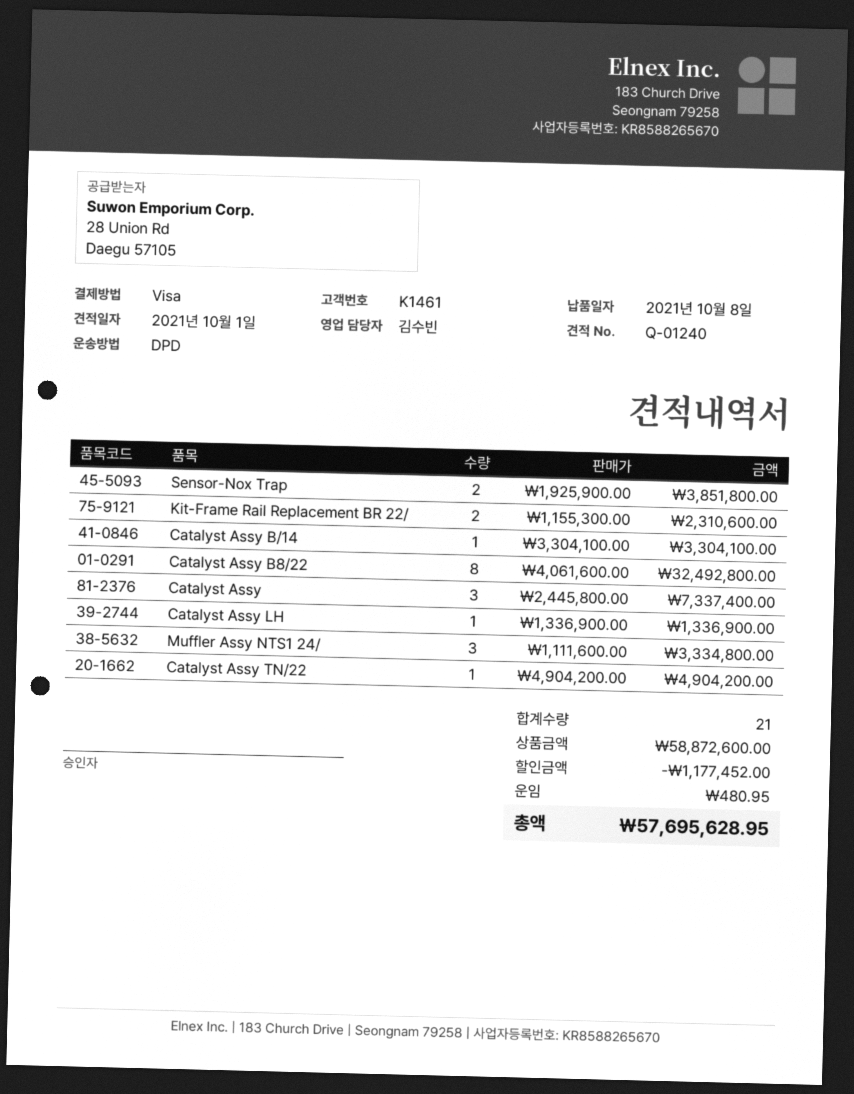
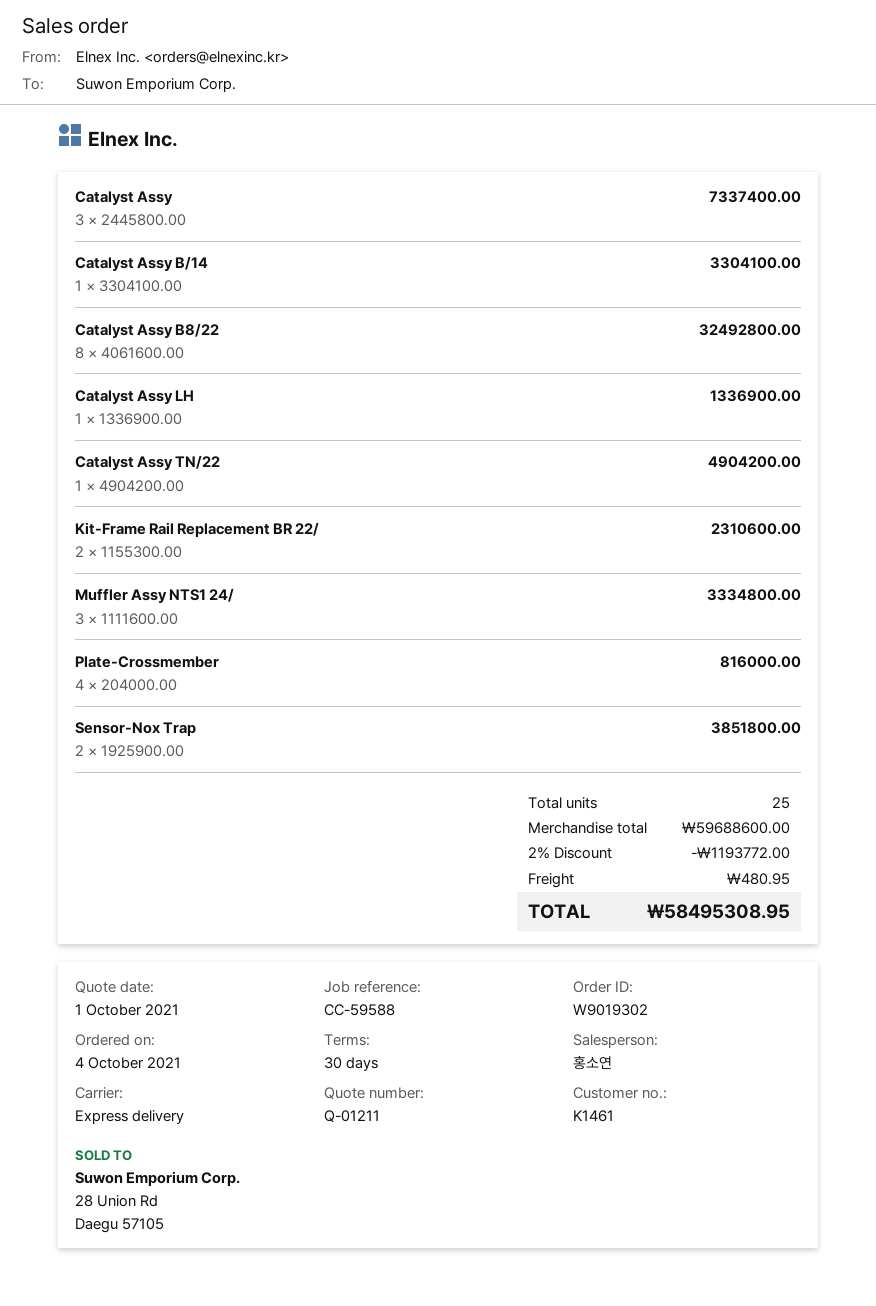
quote number: Q-01240 -> Q-01211
sales rep: 김수빈 -> 홍소연
shipping method: DPD -> express
Plate-Crossmember: none -> 4 x 204000.00 = 816000.00
total quantity: 21 -> 25
subtotal: 58872600.00 -> 59688600.00
discount: 1177452.00 -> 1193772.00
total: 57695628.95 -> 58495308.95

